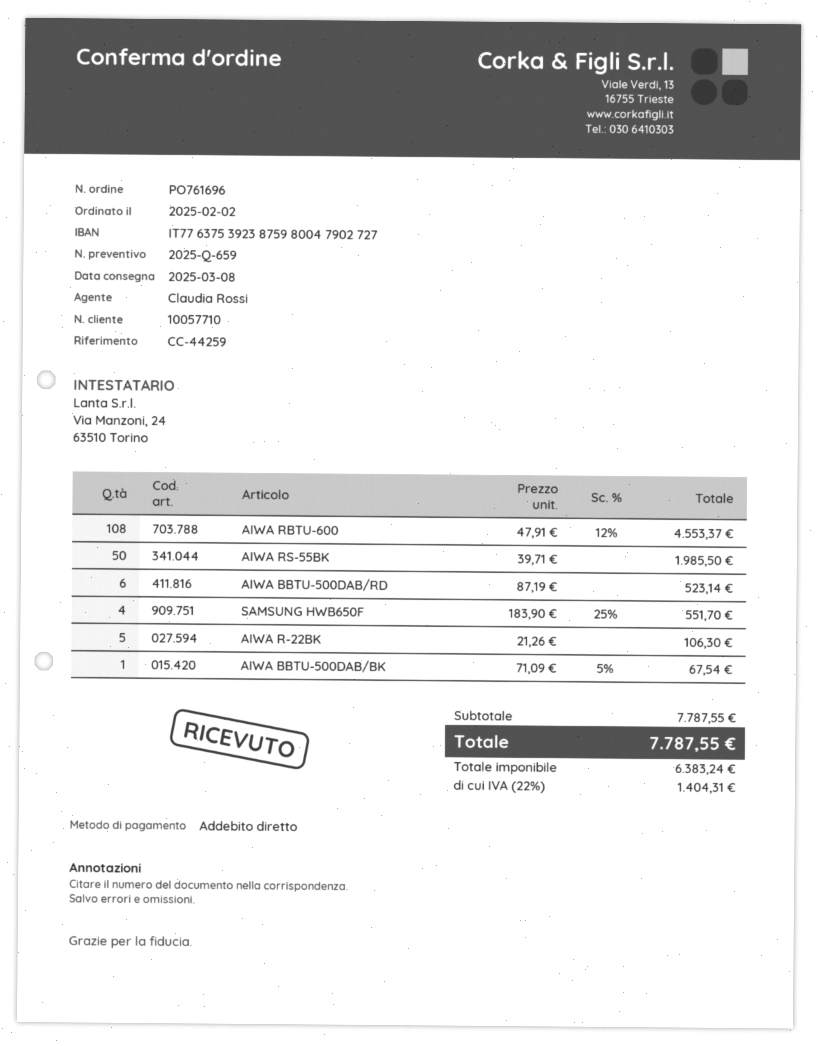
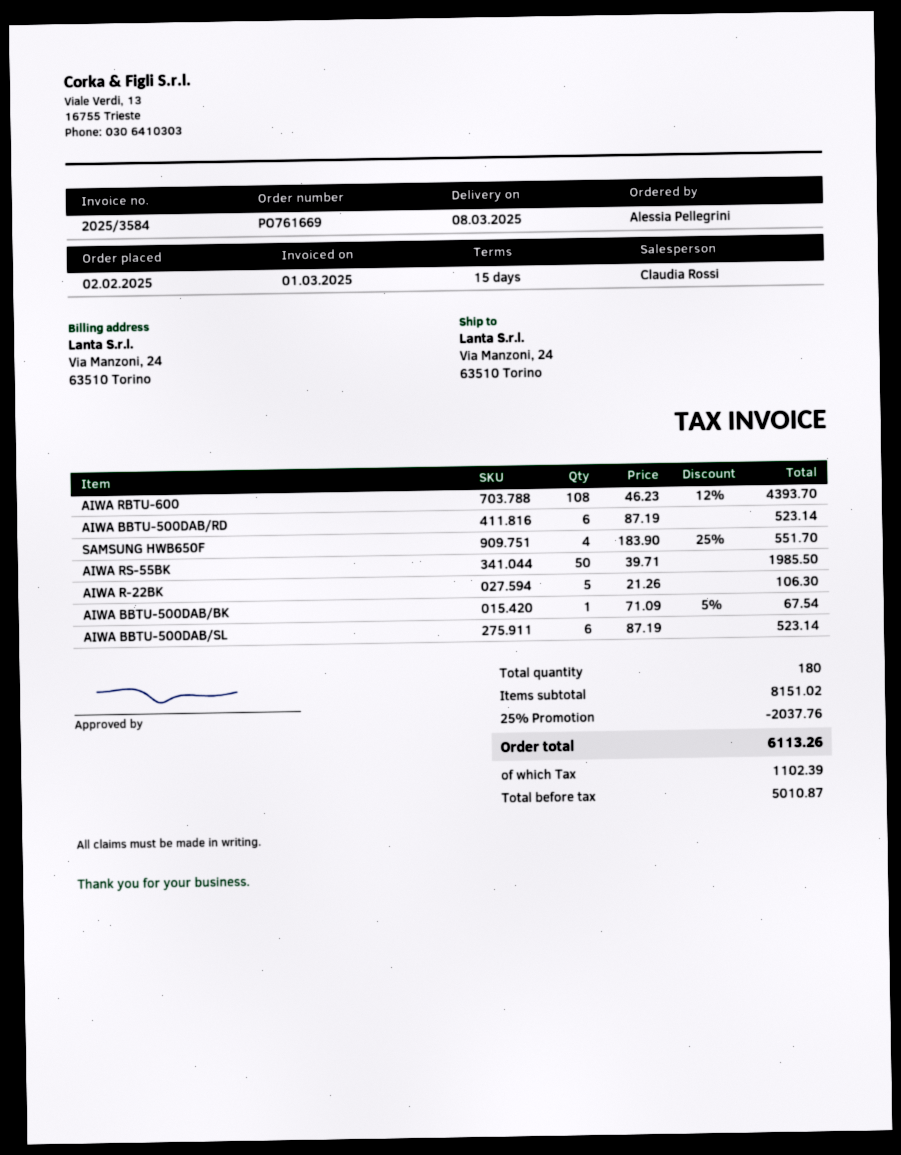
order number: PO761696 -> PO761669
AIWA RBTU-600: 108 x 47.91 - 12% = 4553.37 -> 108 x 46.23 - 12% = 4393.70
AIWA BBTU-500DAB/SL: none -> 6 x 87.19 = 523.14
subtotal: 7787.55 -> 8151.02
discount: none -> 25% = 2037.76
net: 6383.24 -> 5010.87
tax: 1404.31 -> 1102.39
total: 7787.55 -> 6113.26

